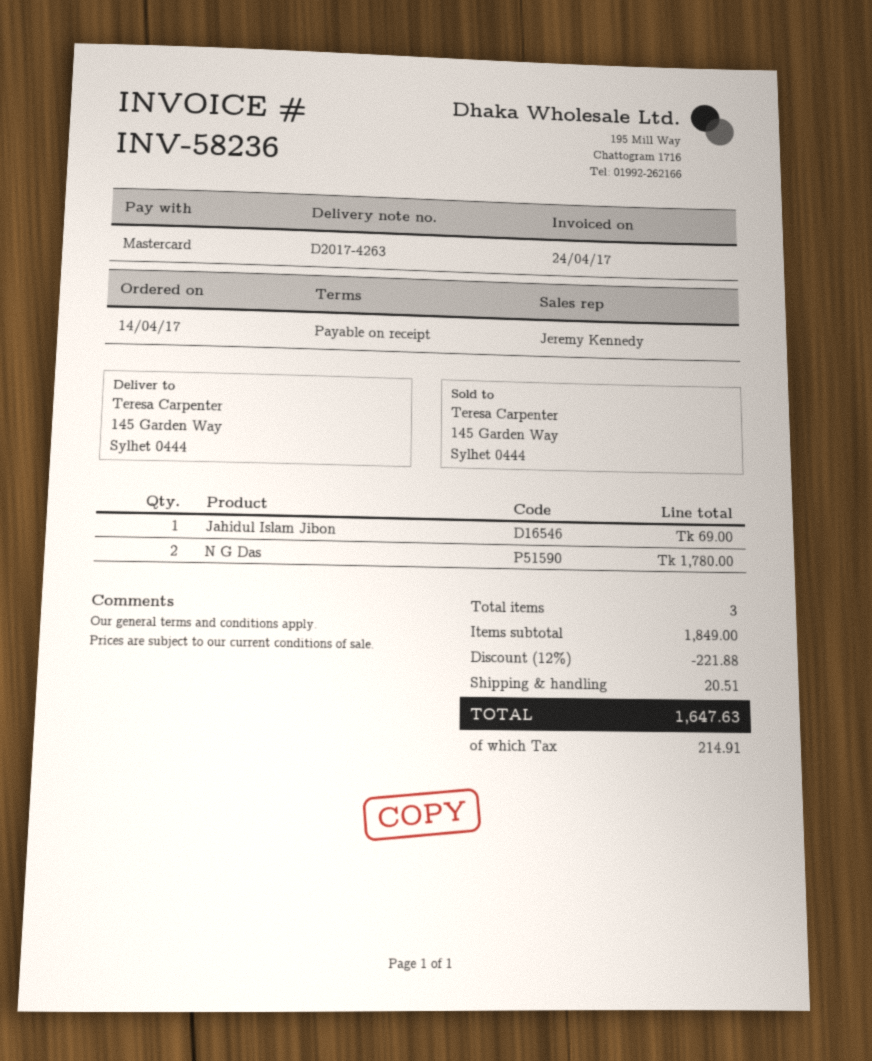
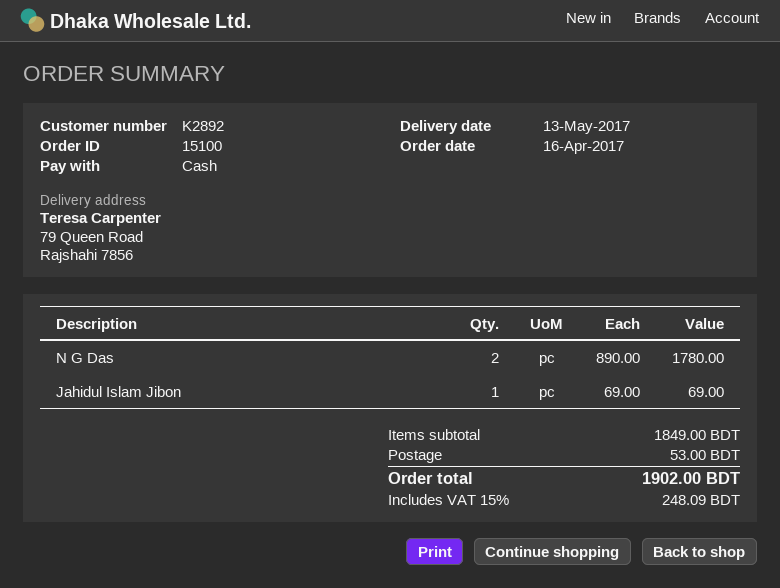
order date: 2017-04-14 -> 2017-04-16
payment method: Mastercard -> cash
ship to: 145 Garden Way, Sylhet 0444 -> 79 Queen Road, Rajshahi 7856
discount: 12% = 221.88 -> none
shipping: 20.51 -> 53.00
tax: 214.91 -> 248.09
total: 1647.63 -> 1902.00

